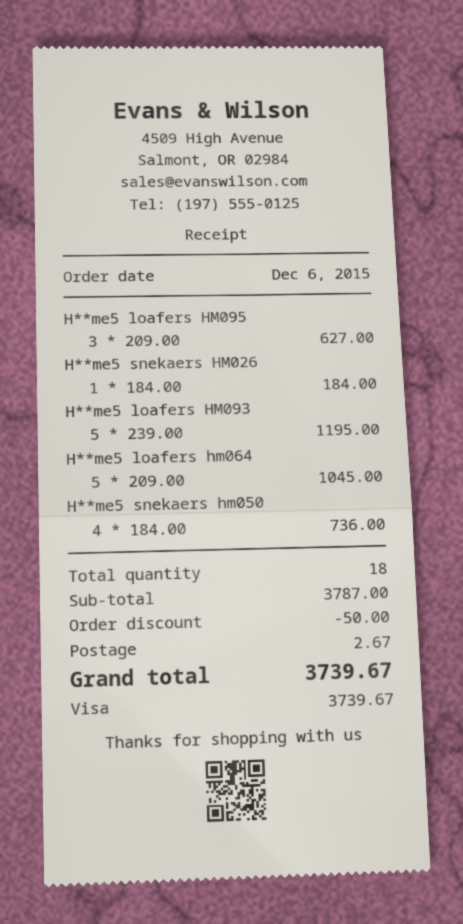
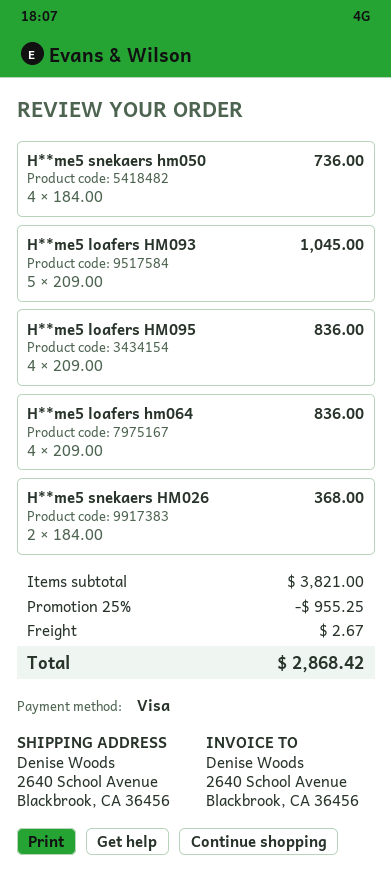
H**me5 loafers HM095: 3 x 209.00 = 627.00 -> 4 x 209.00 = 836.00
H**me5 snekaers HM026: 1 x 184.00 = 184.00 -> 2 x 184.00 = 368.00
H**me5 loafers HM093: 5 x 239.00 = 1195.00 -> 5 x 209.00 = 1045.00
H**me5 loafers hm064: 5 x 209.00 = 1045.00 -> 4 x 209.00 = 836.00
subtotal: 3787.00 -> 3821.00
discount: 50.00 -> 955.25
total: 3739.67 -> 2868.42

